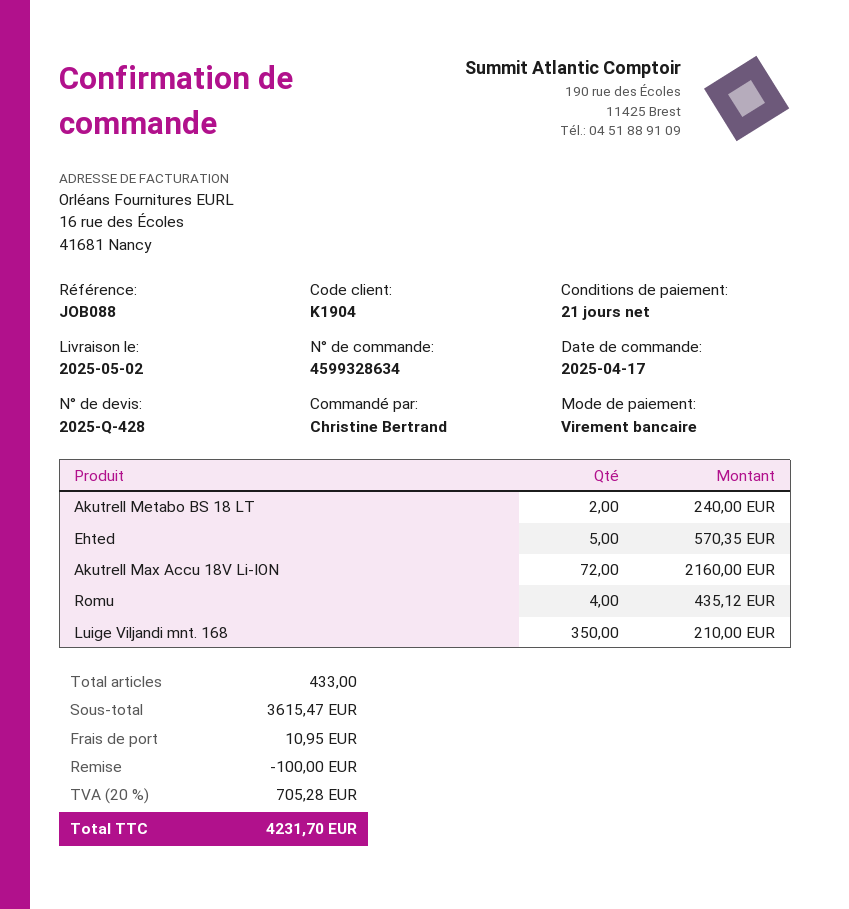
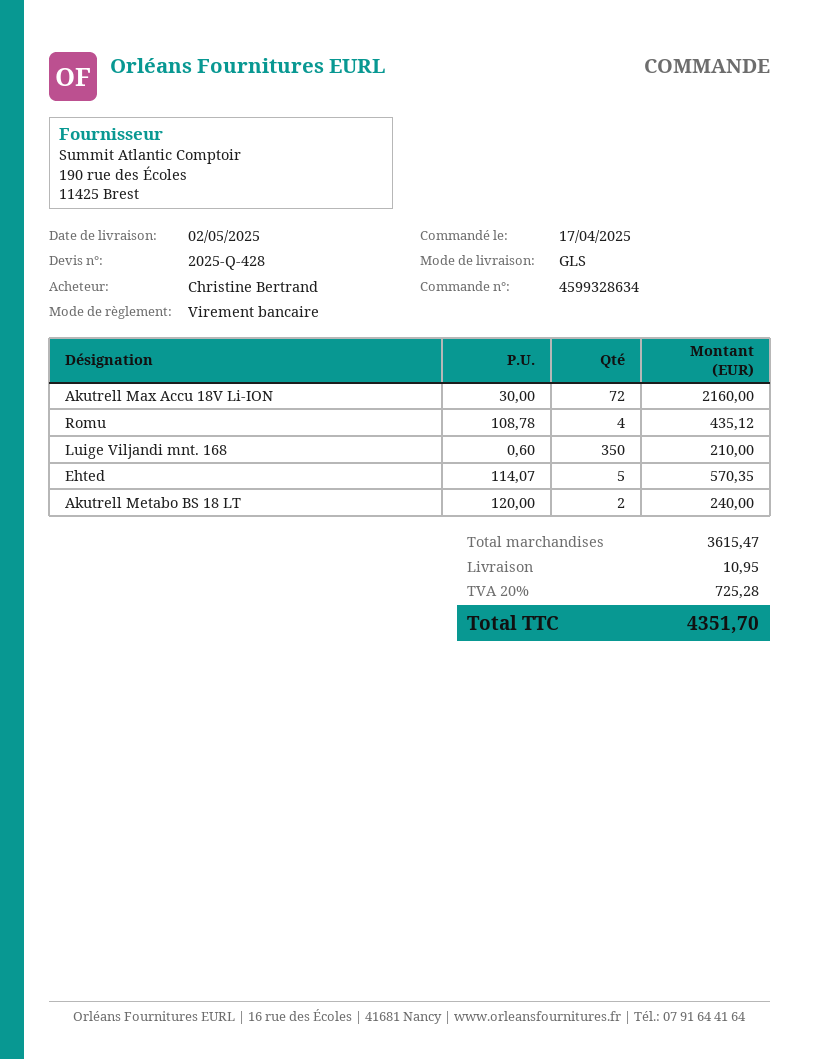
discount: 100.00 -> none
tax: 20% = 705.28 -> 20% = 725.28
total: 4231.70 -> 4351.70

